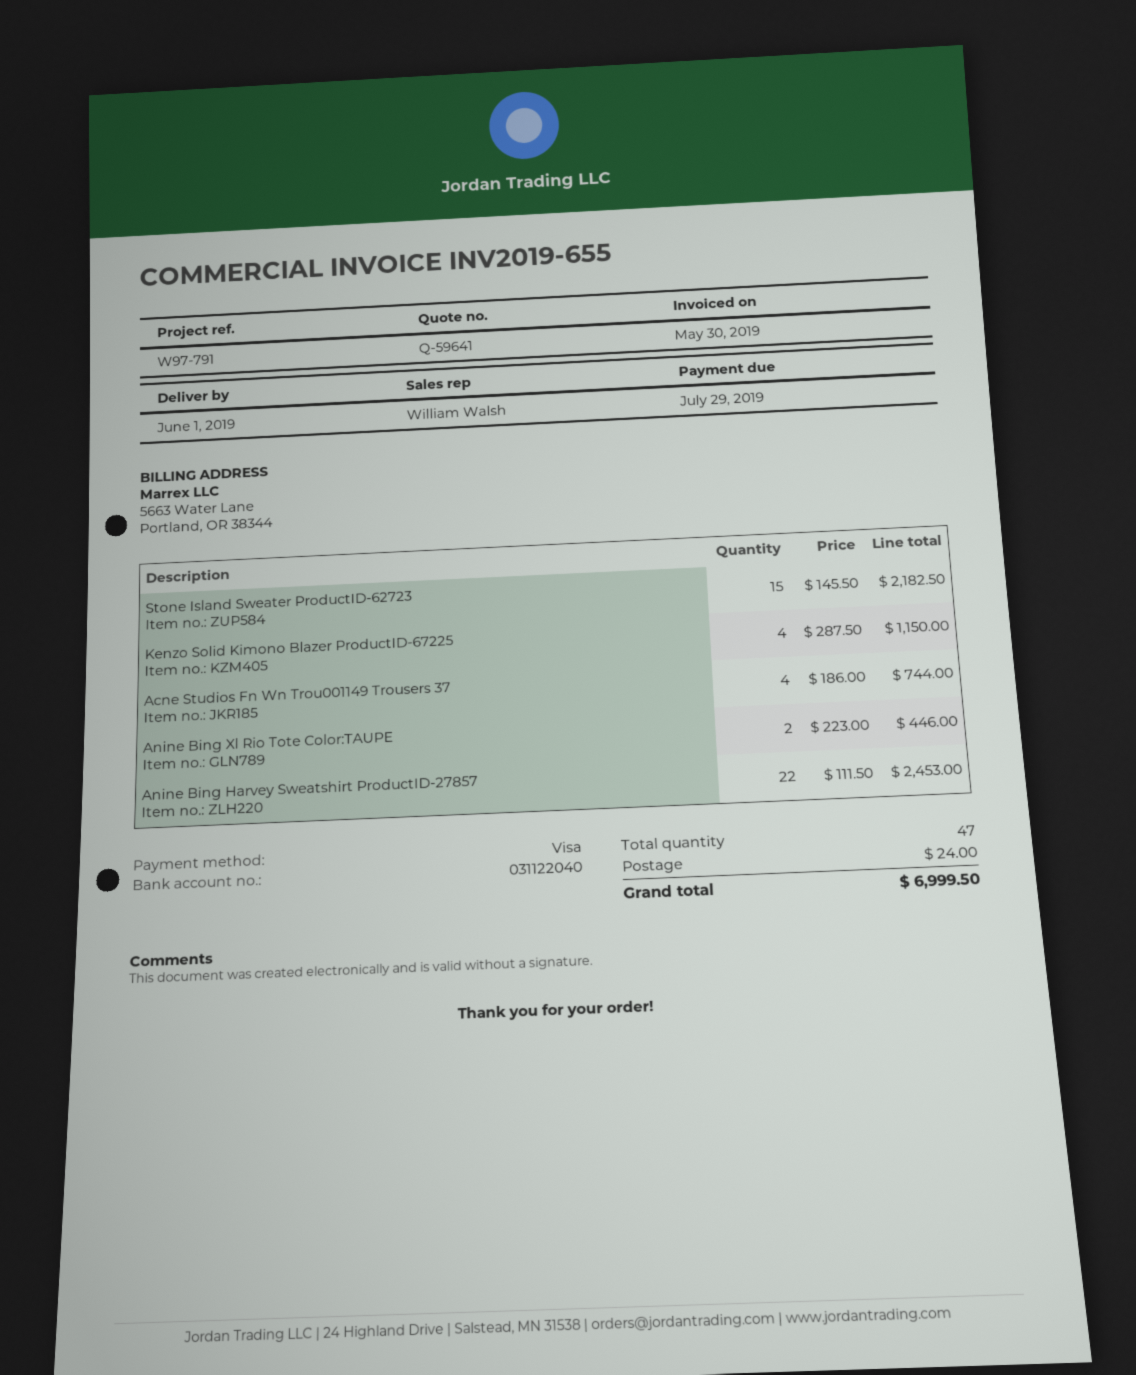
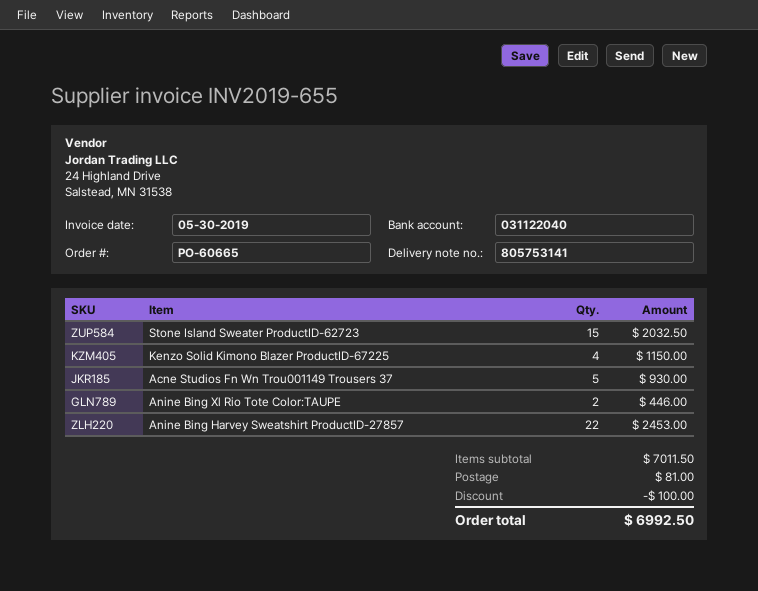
Stone Island Sweater ProductID-62723: 15 for 2182.50 -> 15 for 2032.50
Acne Studios Fn Wn Trou001149 Trousers 37: 4 for 744.00 -> 5 for 930.00
discount: none -> 100.00
shipping: 24.00 -> 81.00
total: 6999.50 -> 6992.50

